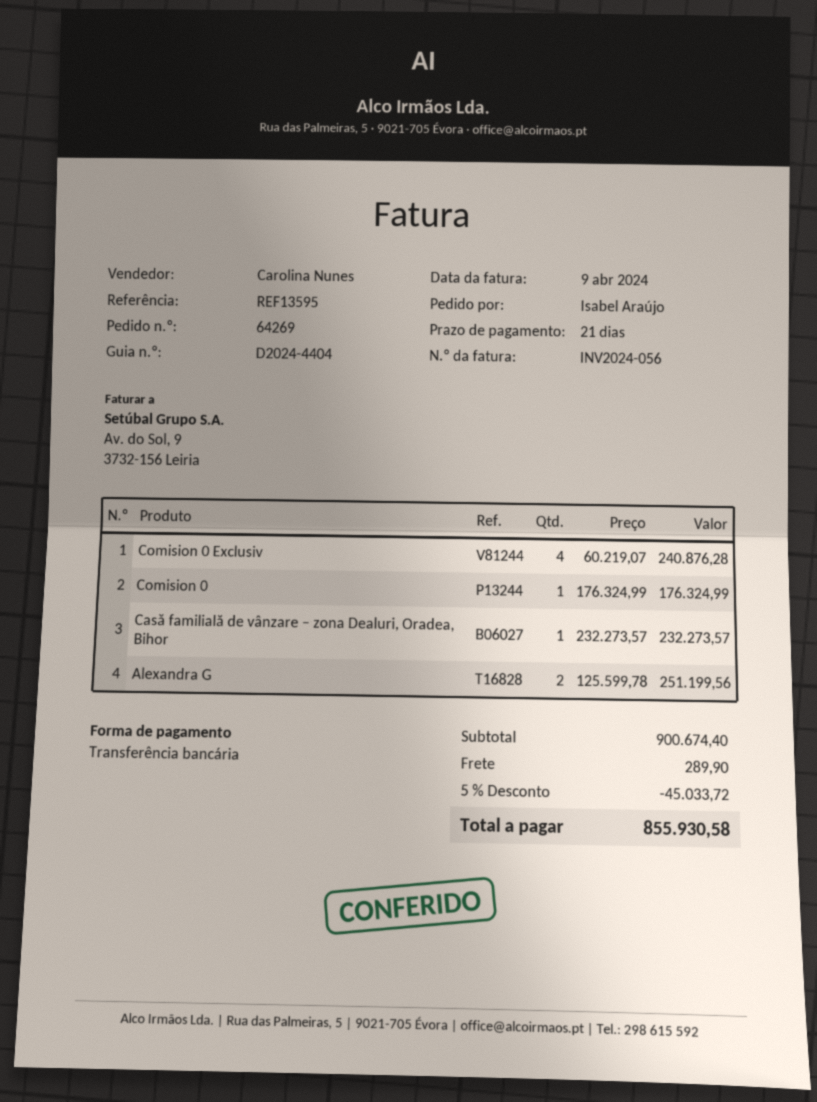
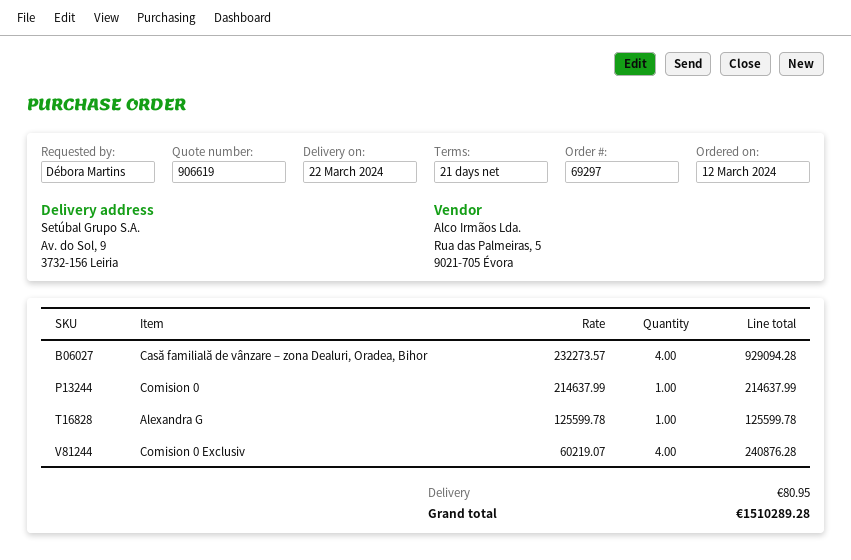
order number: 64269 -> 69297
ordered by: Isabel Araújo -> Débora Martins
Comision 0: 1 x 176324.99 = 176324.99 -> 1 x 214637.99 = 214637.99
Casă familială de vânzare – zona Dealuri, Oradea, Bihor: 1 x 232273.57 = 232273.57 -> 4 x 232273.57 = 929094.28
Alexandra G: 2 x 125599.78 = 251199.56 -> 1 x 125599.78 = 125599.78
discount: 5% = 45033.72 -> none
shipping: 289.90 -> 80.95
total: 855930.58 -> 1510289.28

